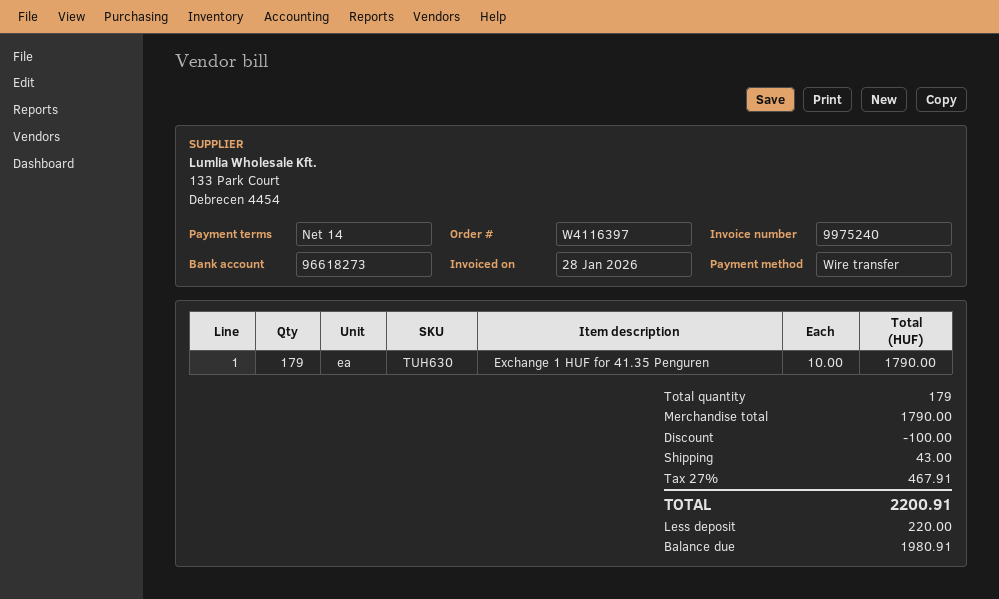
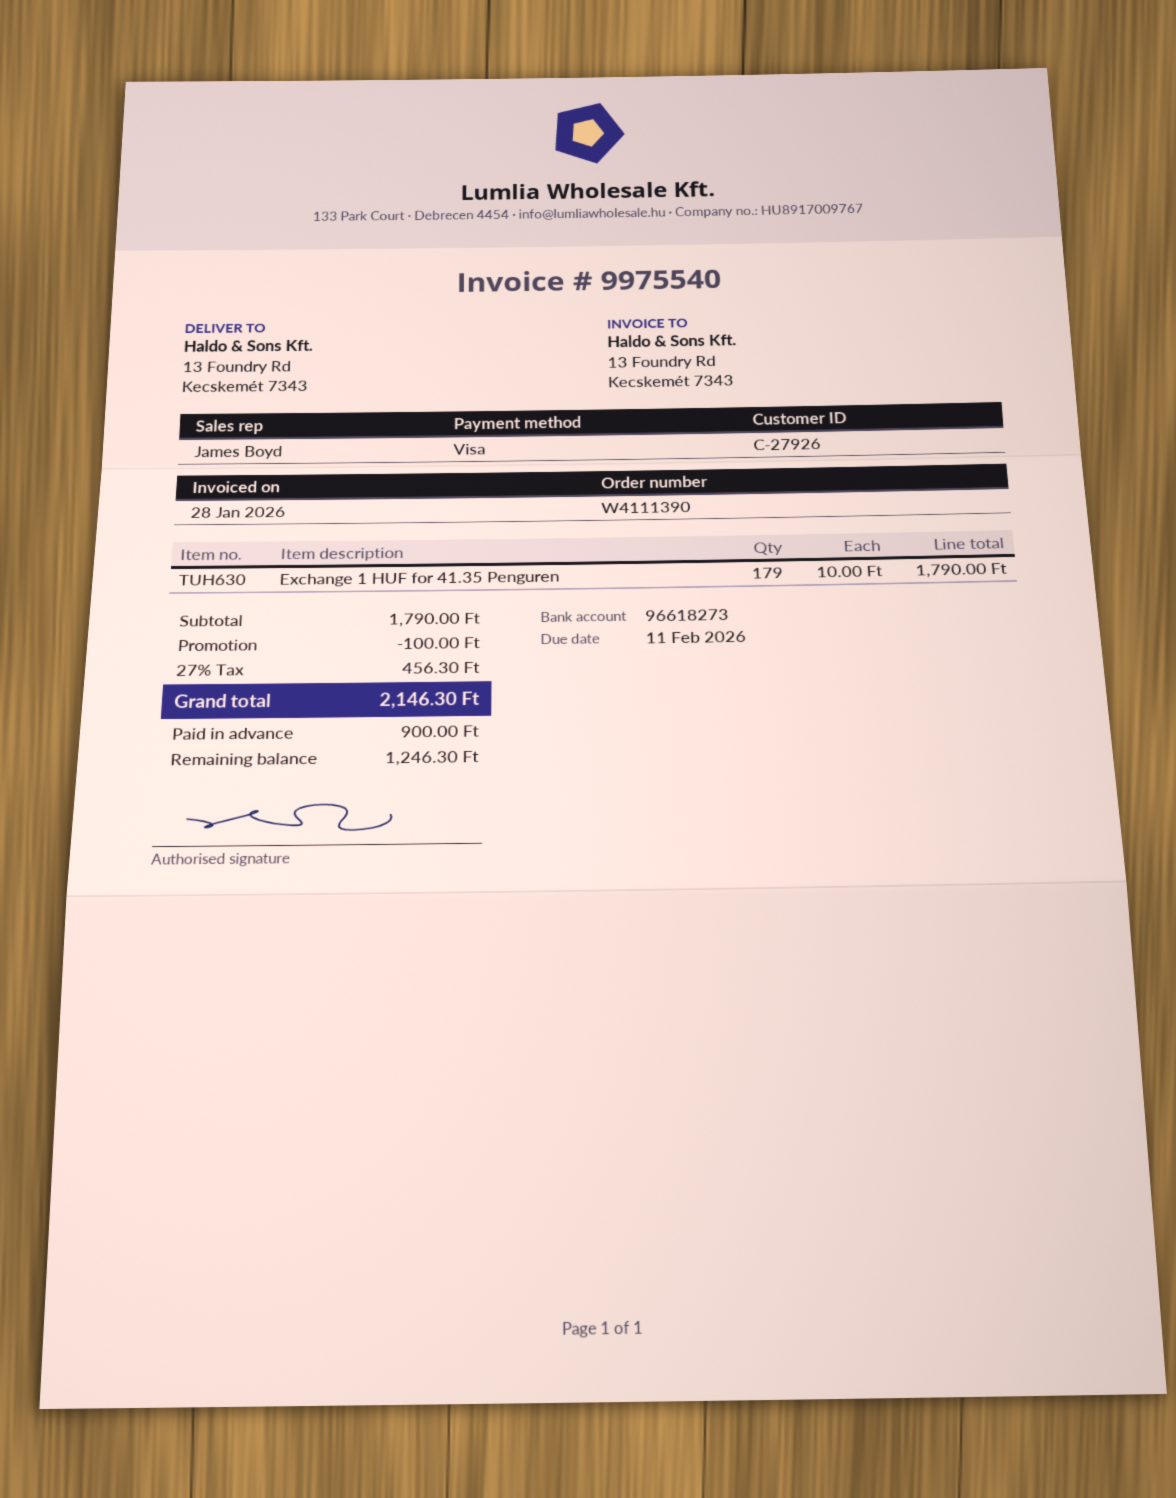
order number: W4116397 -> W4111390
invoice number: 9975240 -> 9975540
payment method: bank transfer -> Visa
shipping: 43.00 -> none
tax: 27% = 467.91 -> 27% = 456.30
total: 2200.91 -> 2146.30
deposit: 220.00 -> 900.00
balance: 1980.91 -> 1246.30

